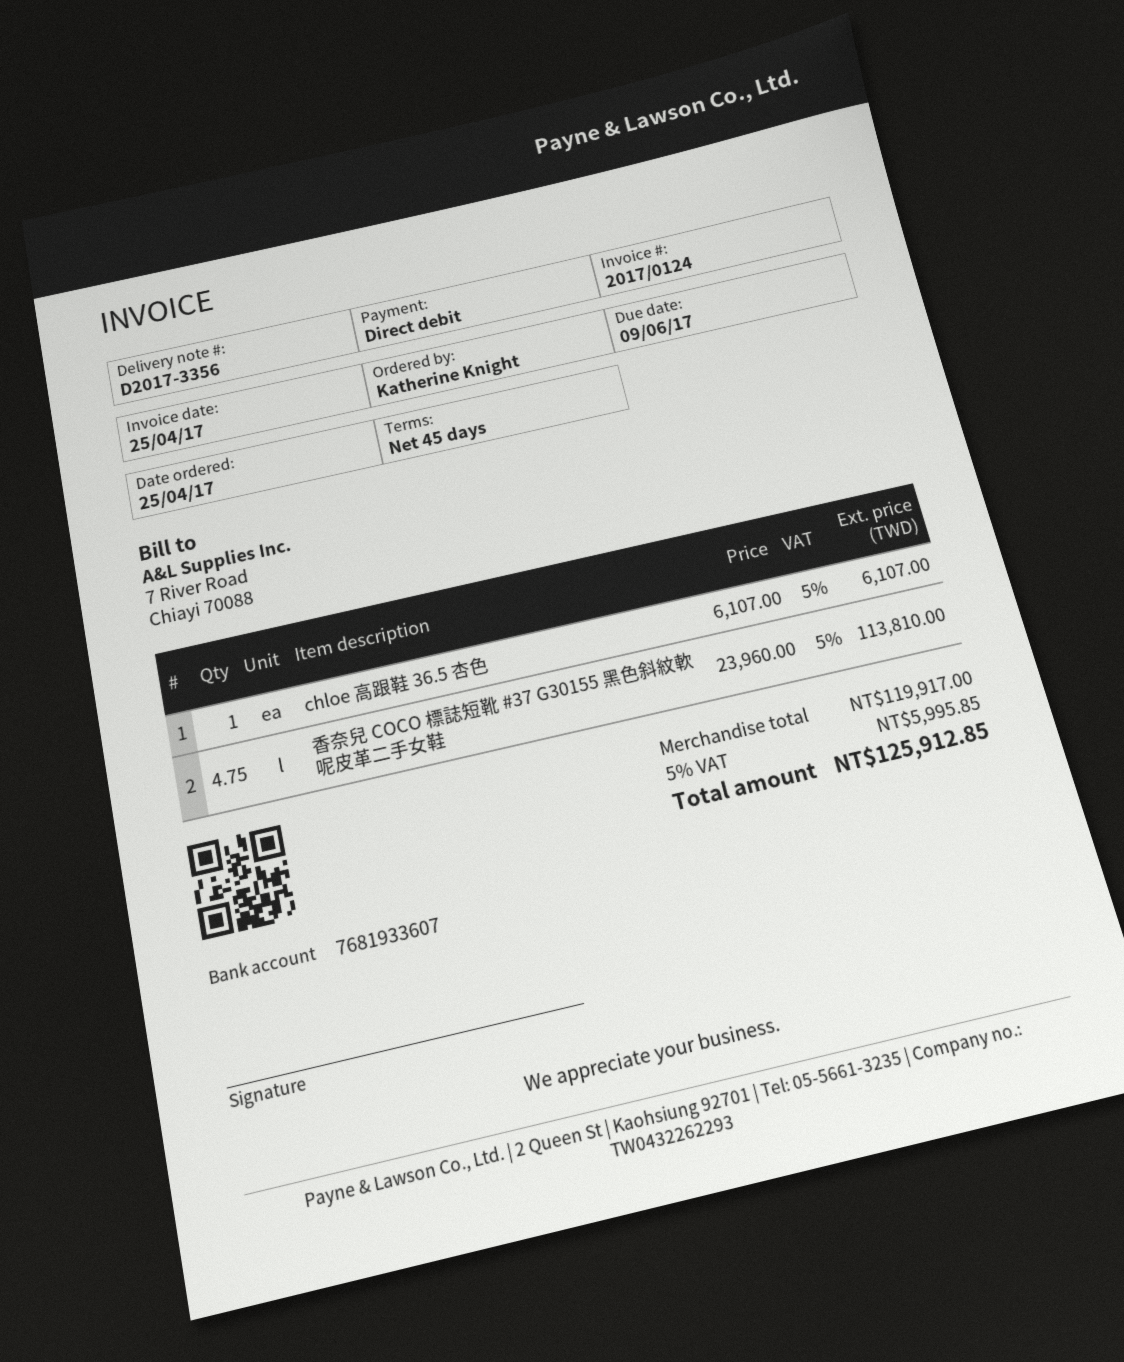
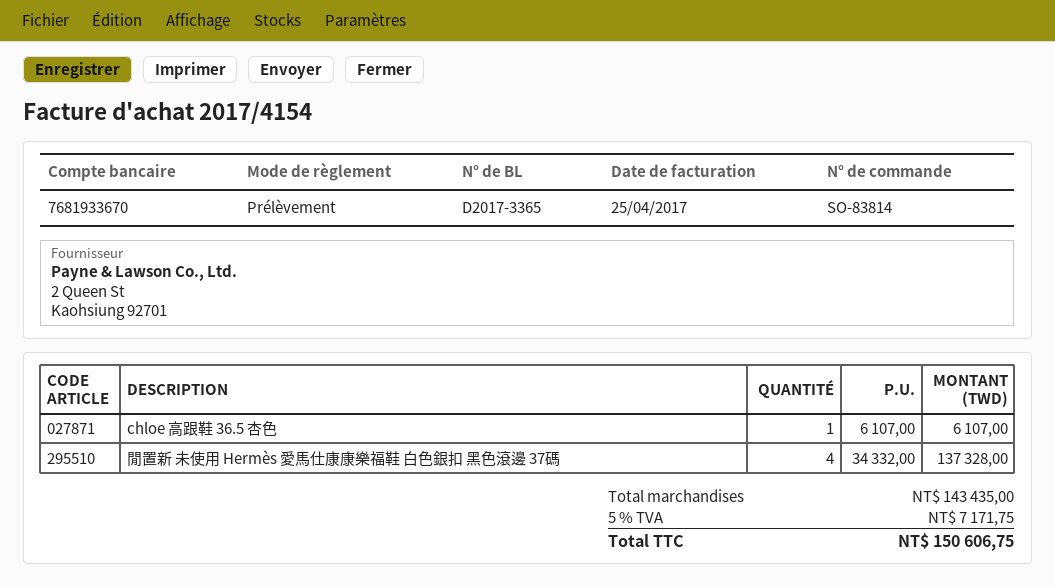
delivery note number: D2017-3356 -> D2017-3365
invoice number: 2017/0124 -> 2017/4154
bank account: 7681933607 -> 7681933670
香奈兒 COCO 標誌短靴 #37 G30155 黑色斜紋軟呢皮革二手女鞋: 4.75 x 23960.00 = 113810.00 -> none
閒置新 未使用 Hermès 愛馬仕康康樂福鞋 白色銀扣 黑色滾邊 37碼: none -> 4 x 34332.00 = 137328.00
subtotal: 119917.00 -> 143435.00
tax: 5% = 5995.85 -> 5% = 7171.75
total: 125912.85 -> 150606.75

